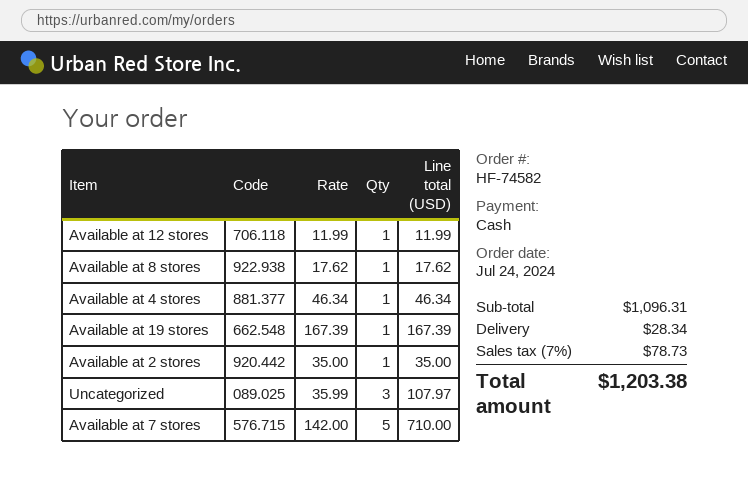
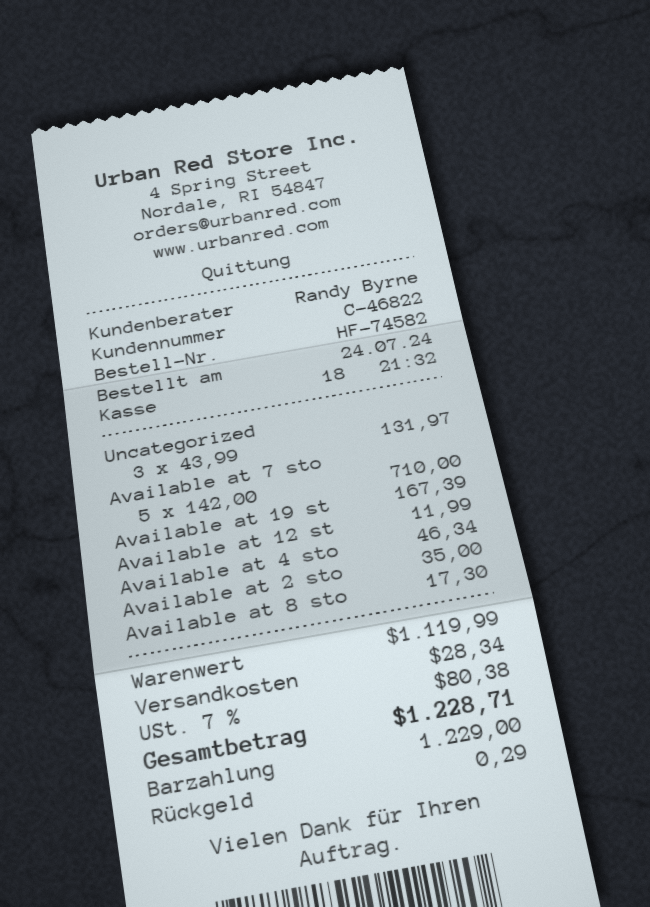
Available at 8 stores: 1 x 17.62 = 17.62 -> 1 x 17.30 = 17.30
Uncategorized: 3 x 35.99 = 107.97 -> 3 x 43.99 = 131.97
subtotal: 1096.31 -> 1119.99
tax: 7% = 78.73 -> 7% = 80.38
total: 1203.38 -> 1228.71

